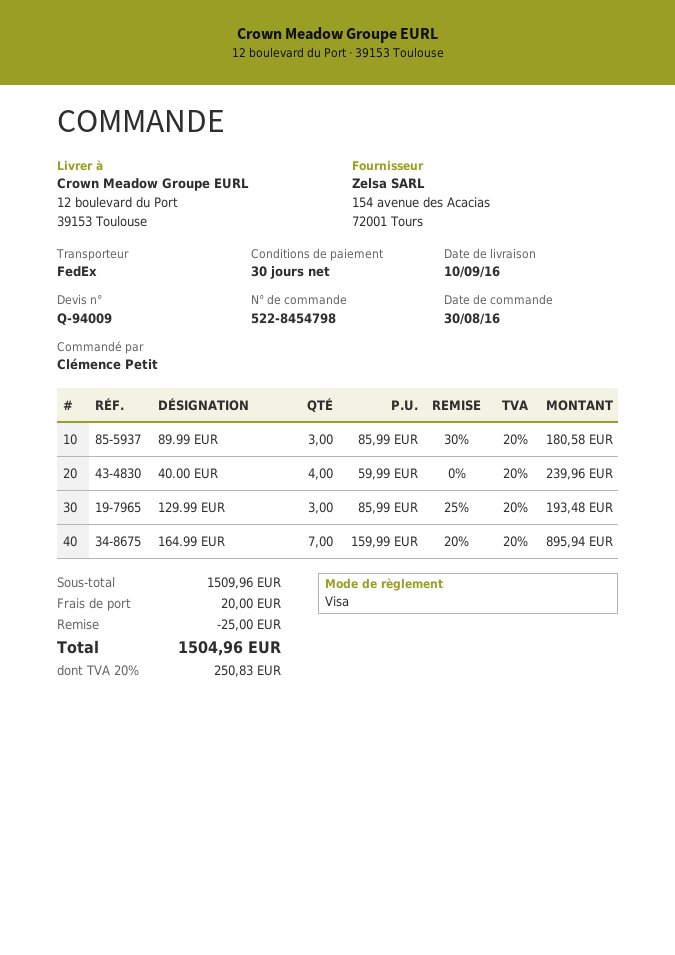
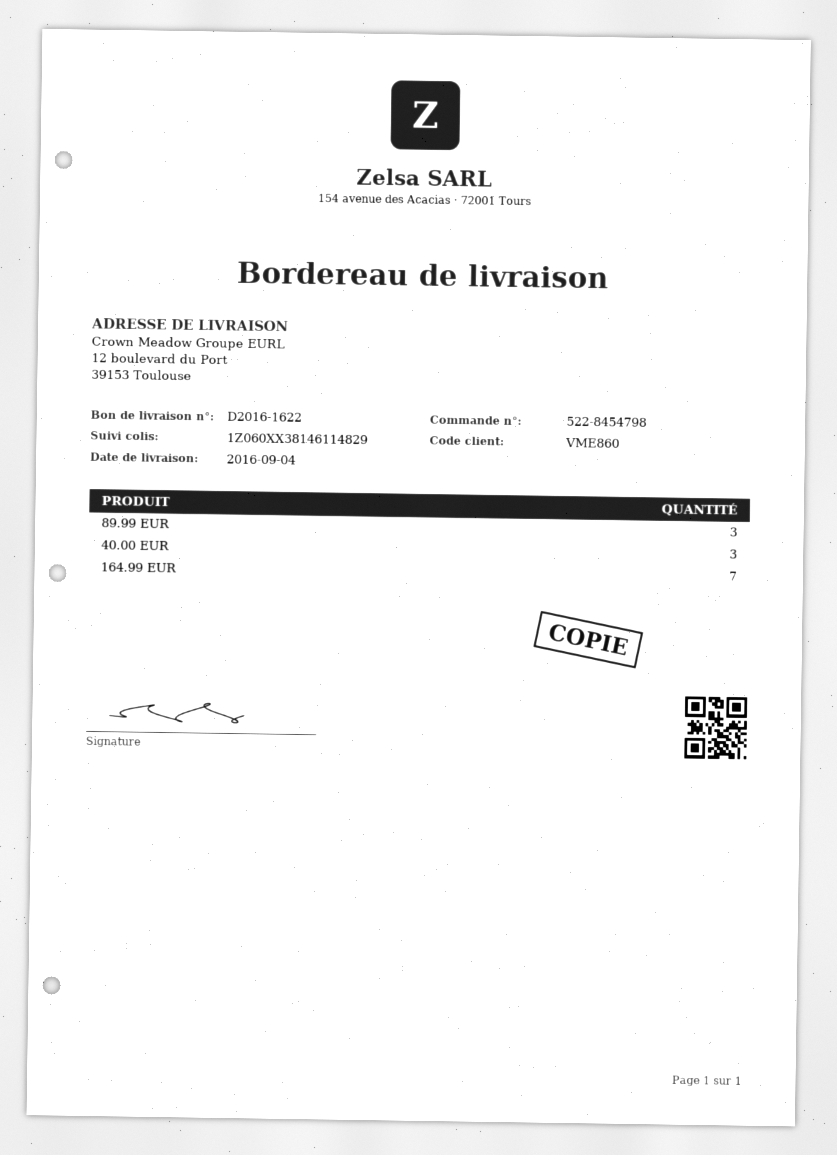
delivery date: 2016-09-10 -> 2016-09-04
40.00 EUR: 4 -> 3
129.99 EUR: 3 -> none

